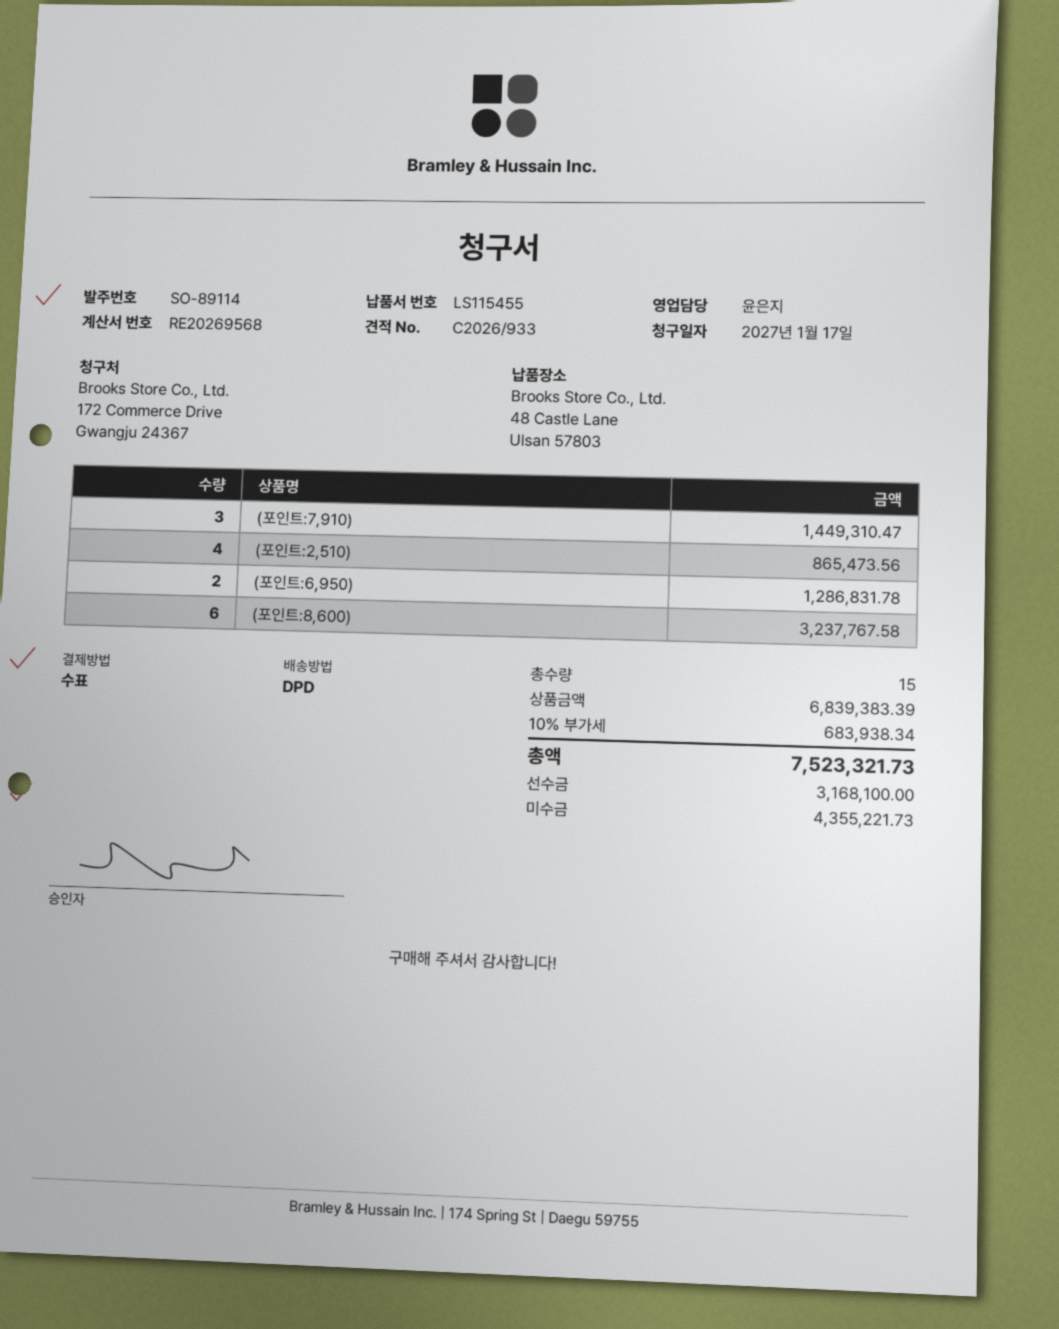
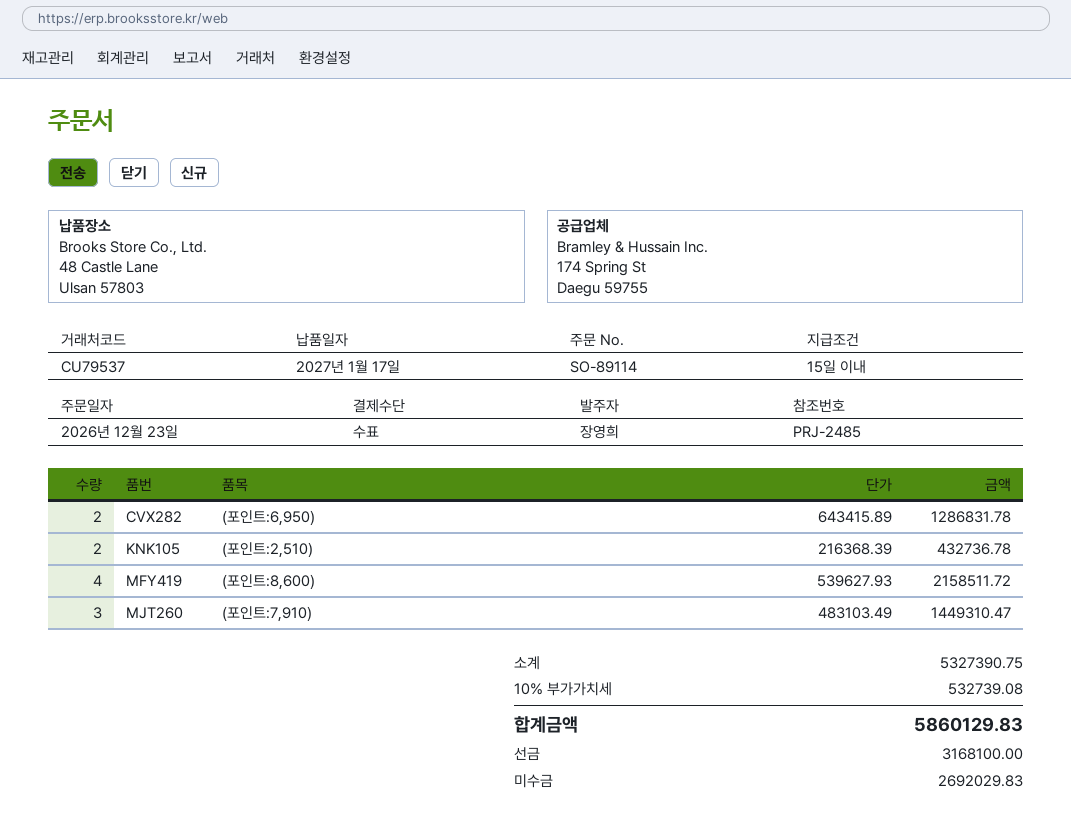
(포인트:2,510): 4 for 865473.56 -> 2 for 432736.78
(포인트:8,600): 6 for 3237767.58 -> 4 for 2158511.72
subtotal: 6839383.39 -> 5327390.75
tax: 10% = 683938.34 -> 10% = 532739.08
total: 7523321.73 -> 5860129.83
balance: 4355221.73 -> 2692029.83

